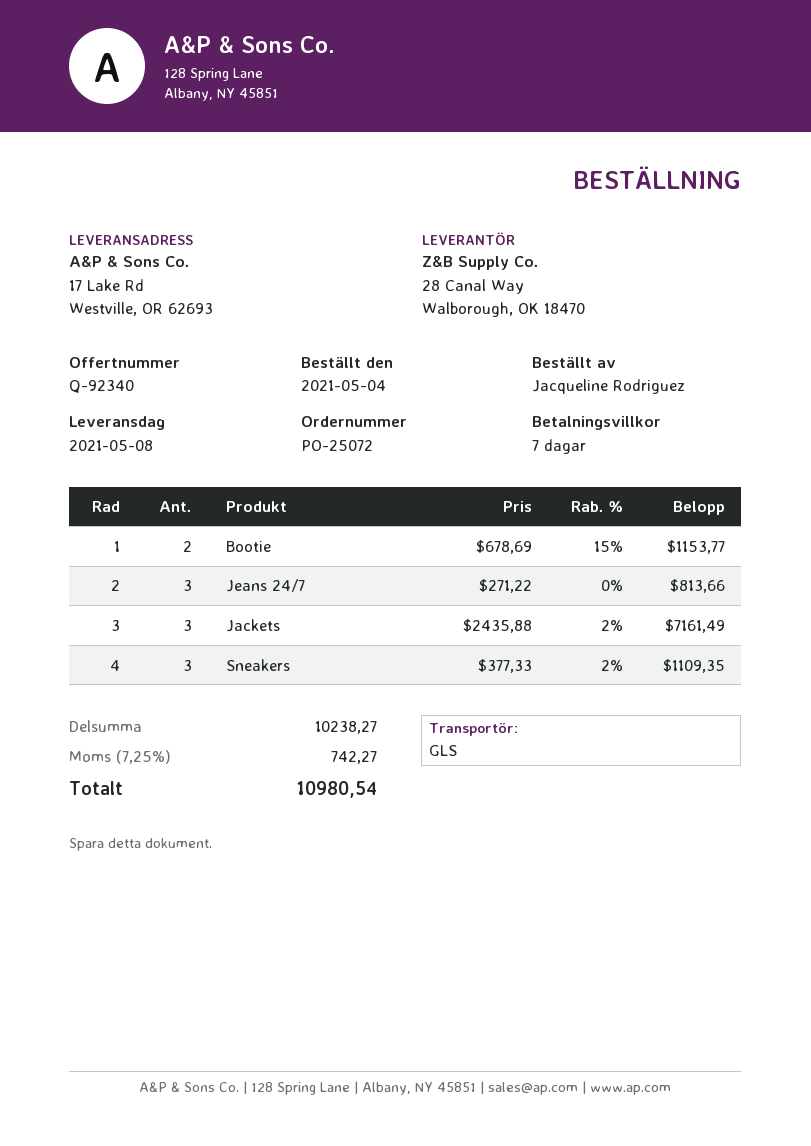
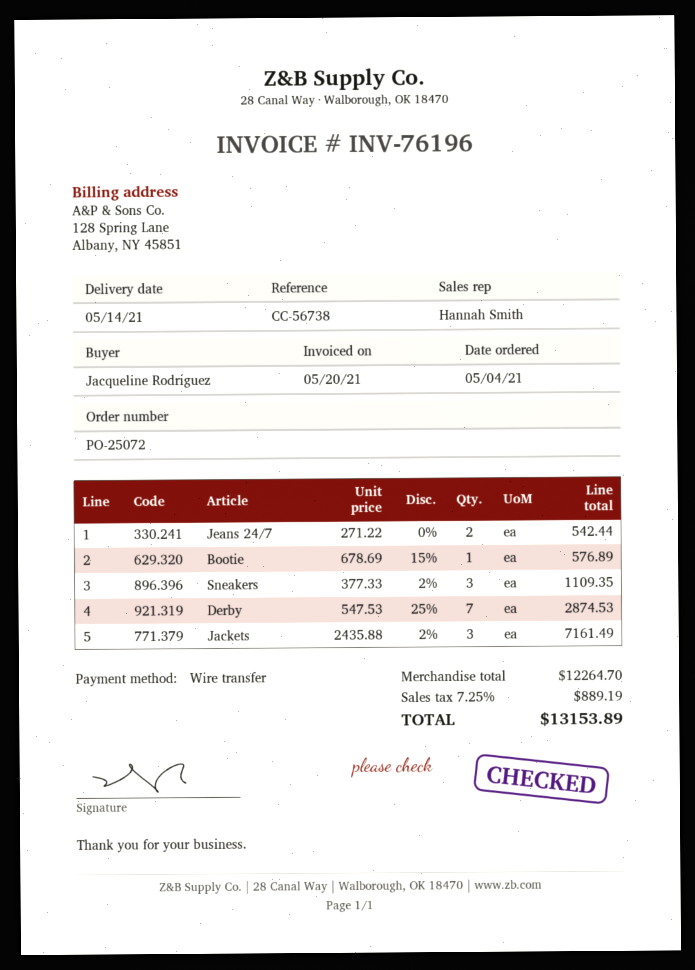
delivery date: 2021-05-08 -> 2021-05-14
Bootie: 2 x 678.69 - 15% = 1153.77 -> 1 x 678.69 - 15% = 576.89
Jeans 24/7: 3 x 271.22 = 813.66 -> 2 x 271.22 = 542.44
Derby: none -> 7 x 547.53 - 25% = 2874.53
subtotal: 10238.27 -> 12264.70
tax: 7.25% = 742.27 -> 7.25% = 889.19
total: 10980.54 -> 13153.89

